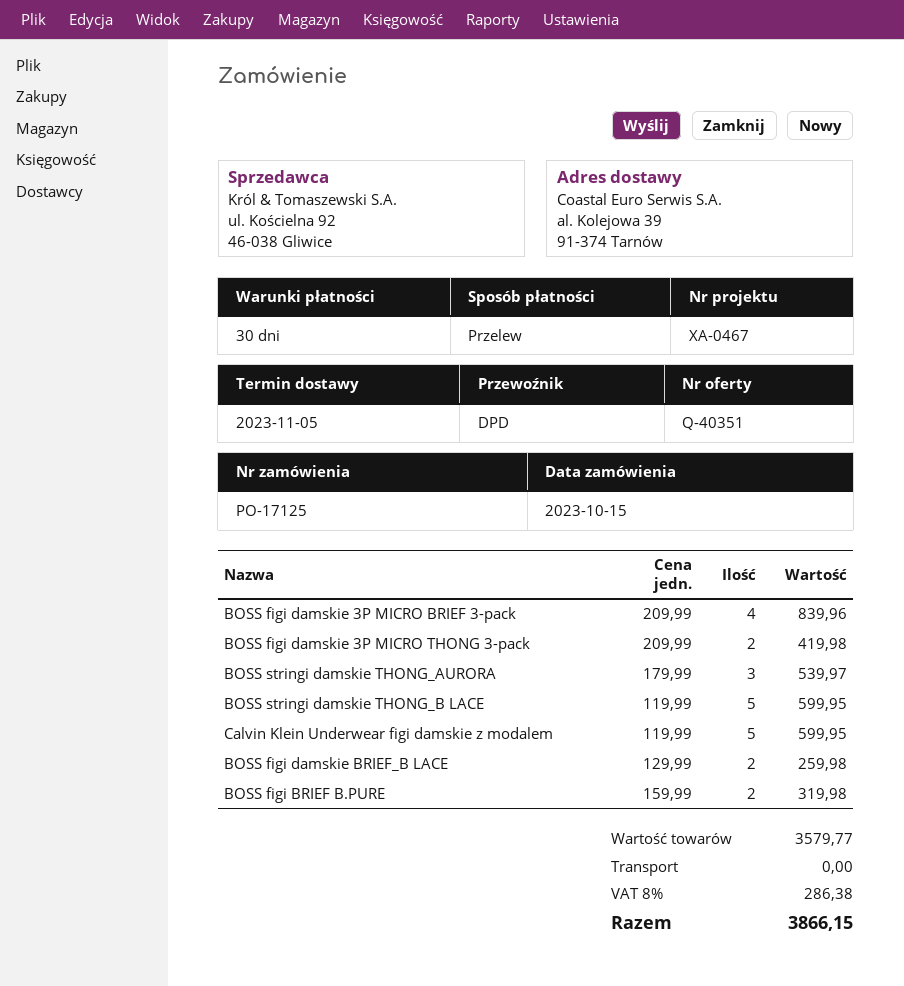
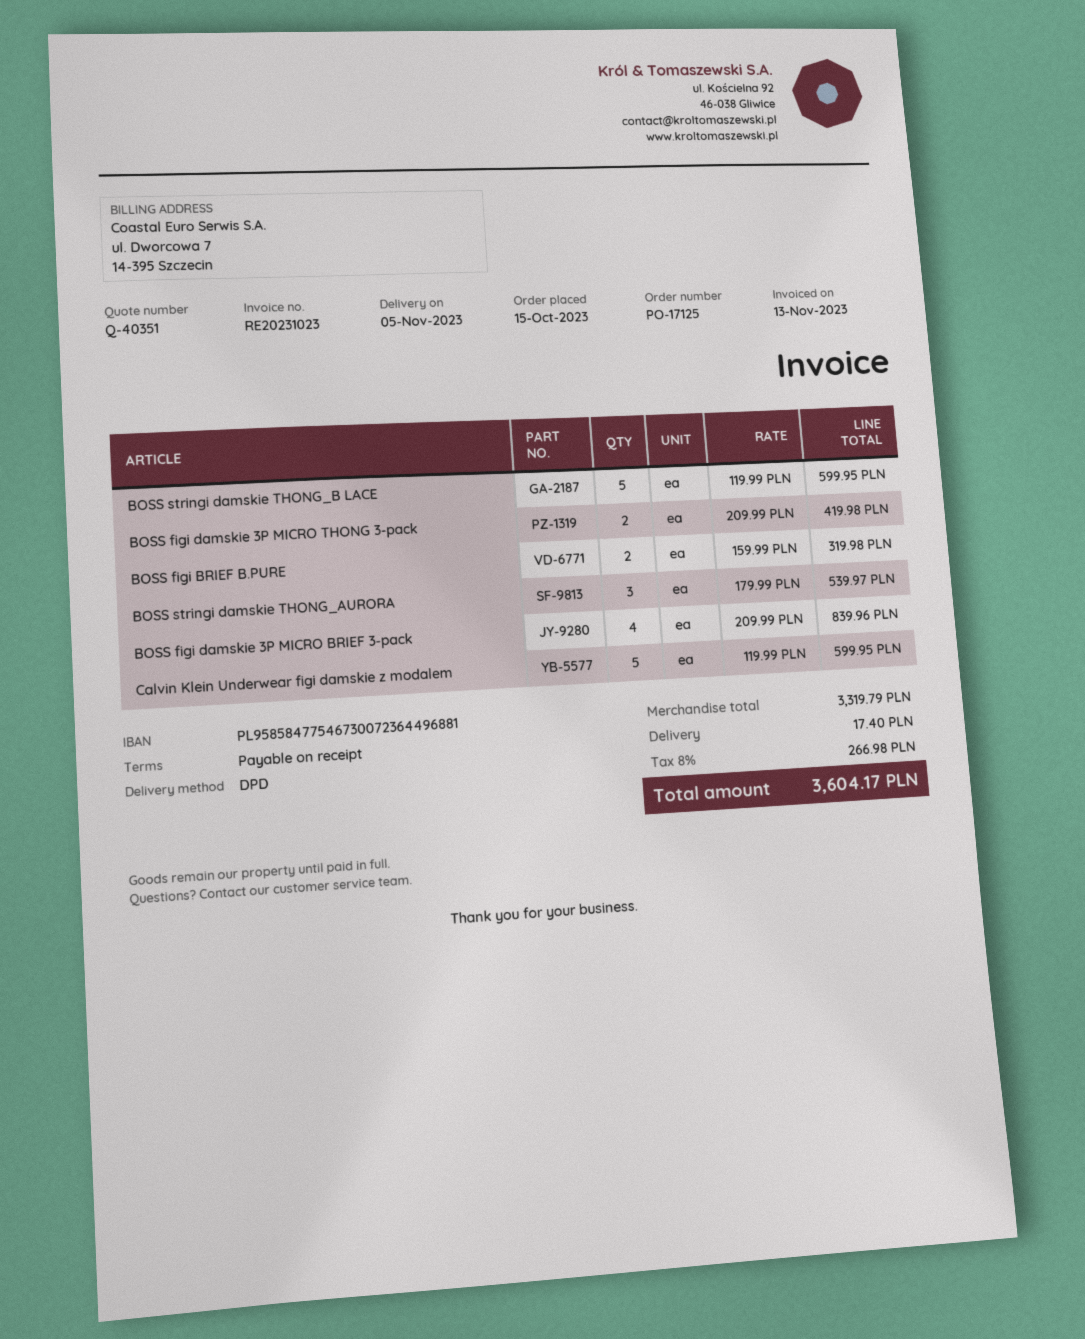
payment terms: 30 days -> on receipt
BOSS figi damskie BRIEF_B LACE: 2 x 129.99 = 259.98 -> none
subtotal: 3579.77 -> 3319.79
shipping: 0.00 -> 17.40
tax: 8% = 286.38 -> 8% = 266.98
total: 3866.15 -> 3604.17

